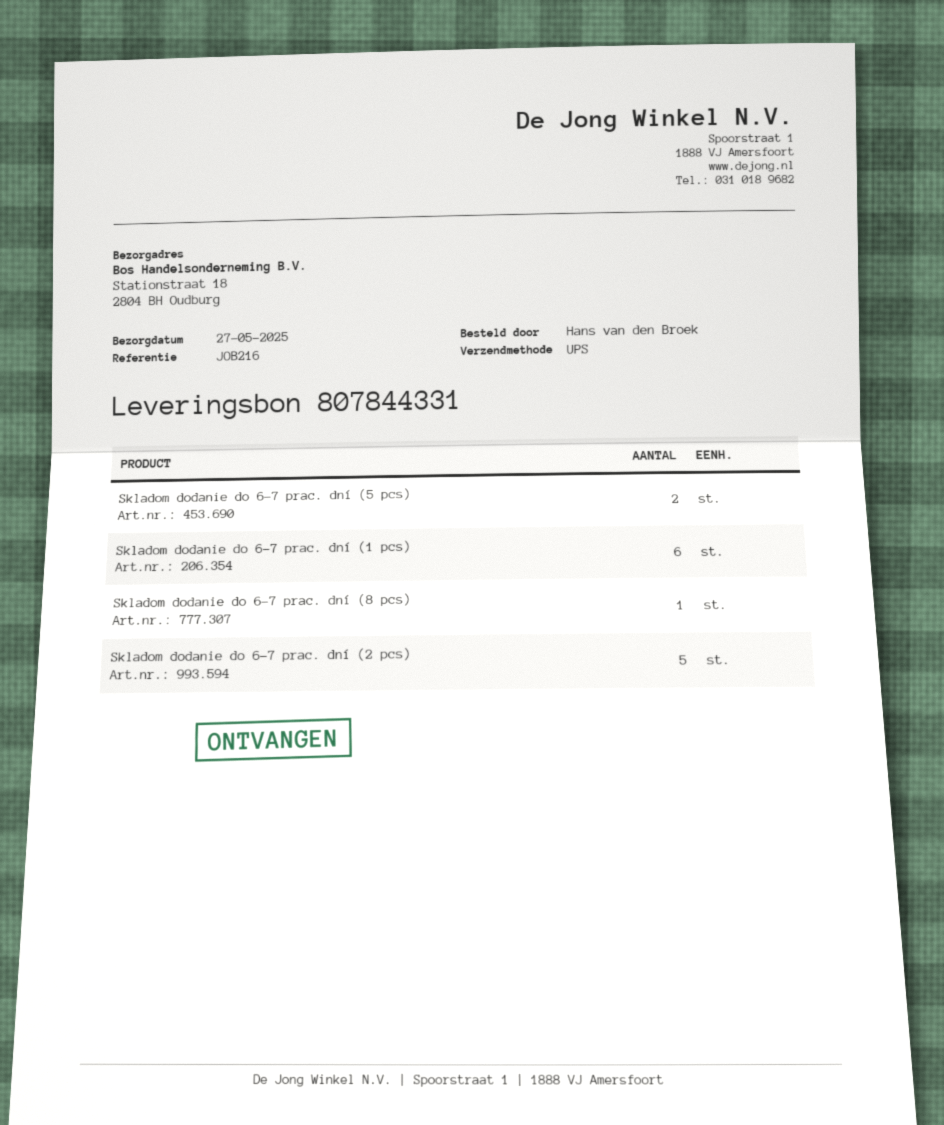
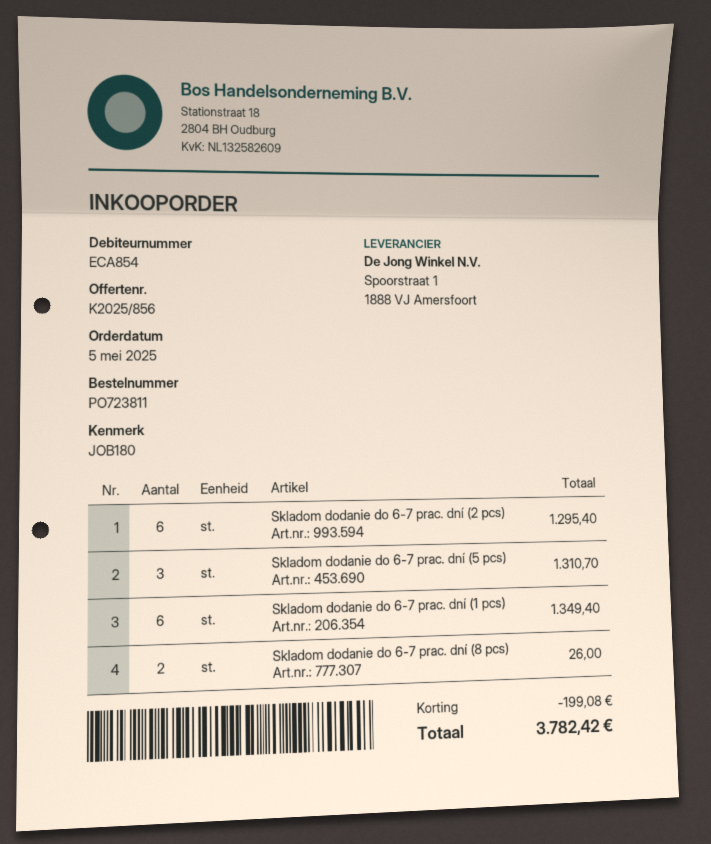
reference: JOB216 -> JOB180
Skladom dodanie do 6-7 prac. dní (5 pcs): 2 -> 3
Skladom dodanie do 6-7 prac. dní (8 pcs): 1 -> 2
Skladom dodanie do 6-7 prac. dní (2 pcs): 5 -> 6

